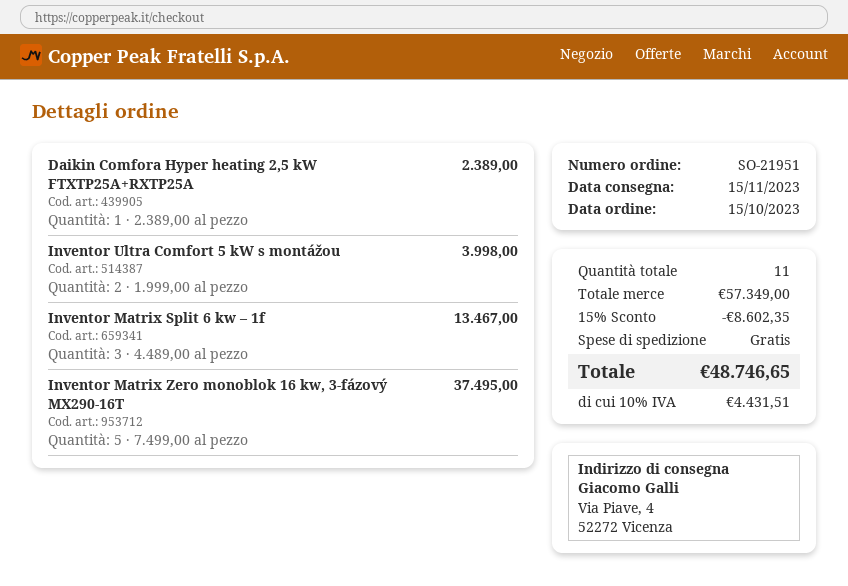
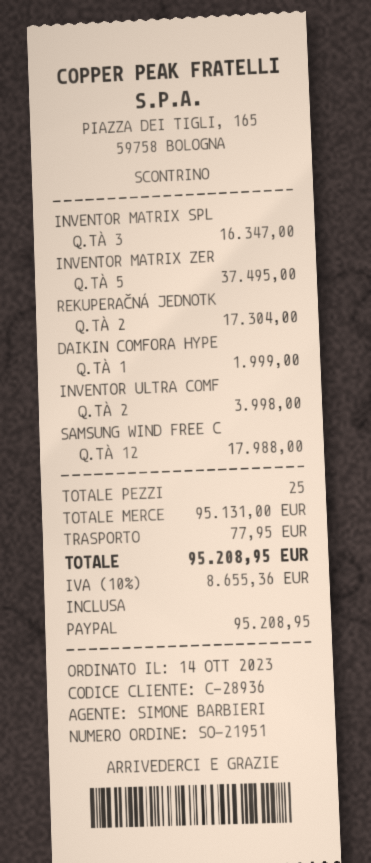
order date: 2023-10-15 -> 2023-10-14
Daikin Comfora Hyper heating 2,5 kW FTXTP25A+RXTP25A: 1 for 2389.00 -> 1 for 1999.00
Inventor Matrix Split 6 kw – 1f: 3 for 13467.00 -> 3 for 16347.00
REKUPERAČNÁ JEDNOTK: none -> 2 for 17304.00
SAMSUNG WIND FREE C: none -> 12 for 17988.00
total quantity: 11 -> 25
subtotal: 57349.00 -> 95131.00
discount: 15% = 8602.35 -> none
shipping: 0.00 -> 77.95
tax: 10% = 4431.51 -> 10% = 8655.36
total: 48746.65 -> 95208.95

